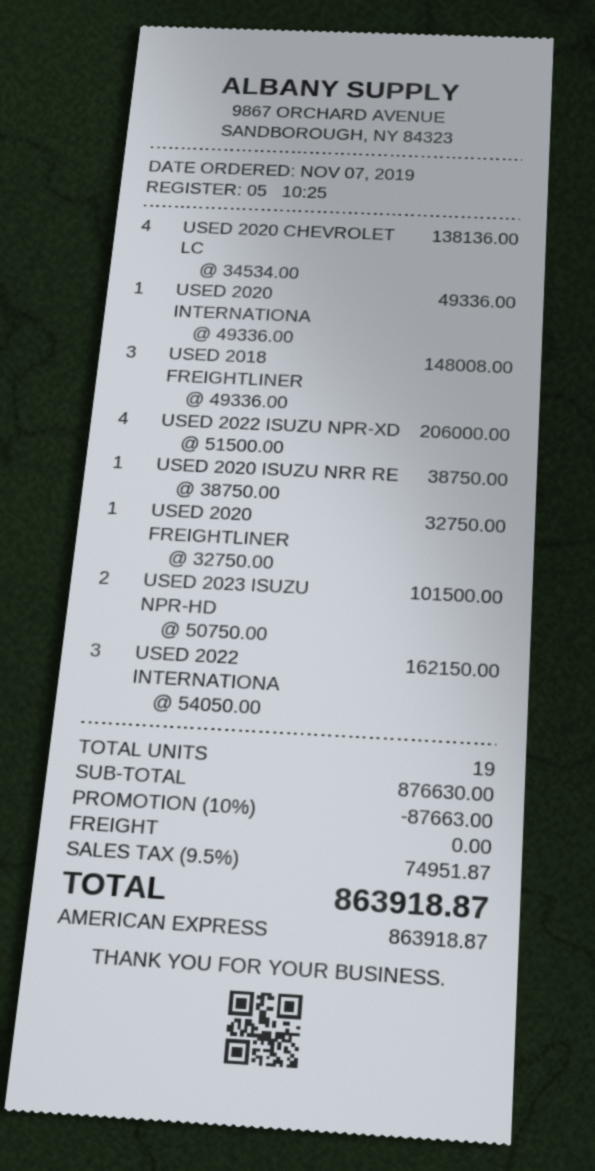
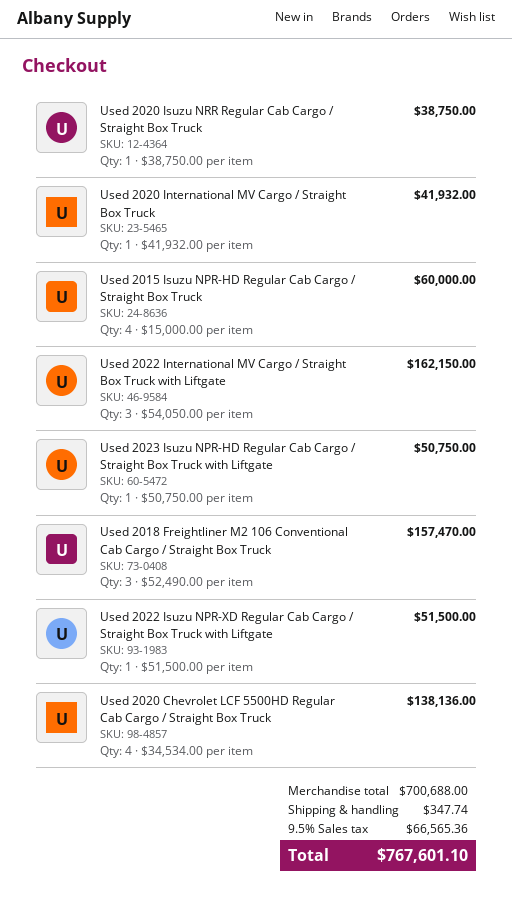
USED 2020 INTERNATIONA: 1 x 49336.00 = 49336.00 -> 1 x 41932.00 = 41932.00
USED 2018 FREIGHTLINER: 3 x 49336.00 = 148008.00 -> 3 x 52490.00 = 157470.00
USED 2022 ISUZU NPR-XD: 4 x 51500.00 = 206000.00 -> 1 x 51500.00 = 51500.00
USED 2020 FREIGHTLINER: 1 x 32750.00 = 32750.00 -> none
USED 2023 ISUZU NPR-HD: 2 x 50750.00 = 101500.00 -> 1 x 50750.00 = 50750.00
Used 2015 Isuzu NPR-HD Regular Cab Cargo / Straight Box Truck: none -> 4 x 15000.00 = 60000.00
subtotal: 876630.00 -> 700688.00
discount: 10% = 87663.00 -> none
shipping: 0.00 -> 347.74
tax: 9.5% = 74951.87 -> 9.5% = 66565.36
total: 863918.87 -> 767601.10

